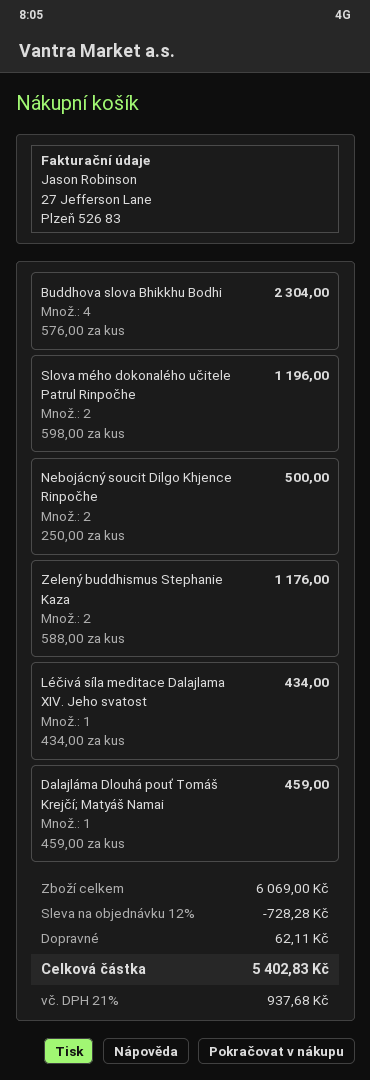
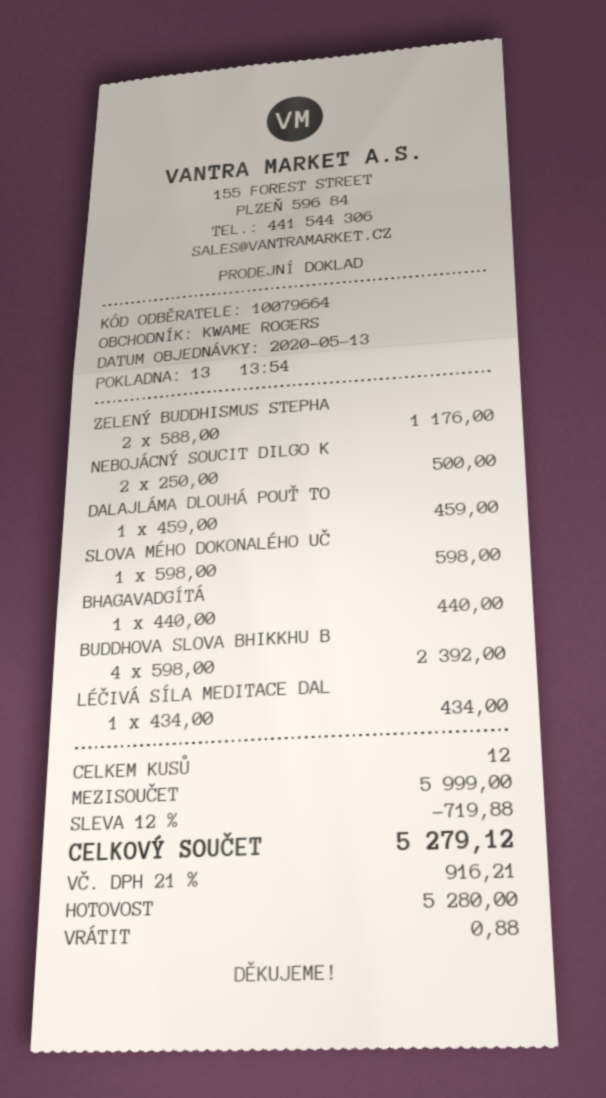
Buddhova slova Bhikkhu Bodhi: 4 x 576.00 = 2304.00 -> 4 x 598.00 = 2392.00
Slova mého dokonalého učitele Patrul Rinpočhe: 2 x 598.00 = 1196.00 -> 1 x 598.00 = 598.00
BHAGAVADGÍTÁ: none -> 1 x 440.00 = 440.00
subtotal: 6069.00 -> 5999.00
discount: 12% = 728.28 -> 12% = 719.88
shipping: 62.11 -> none
tax: 21% = 937.68 -> 21% = 916.21
total: 5402.83 -> 5279.12

